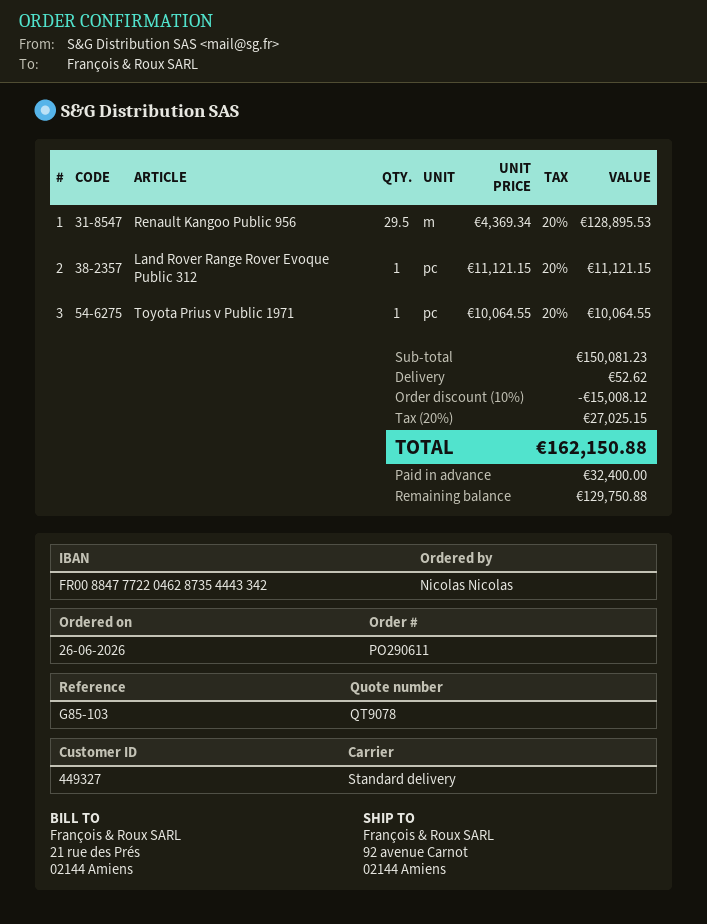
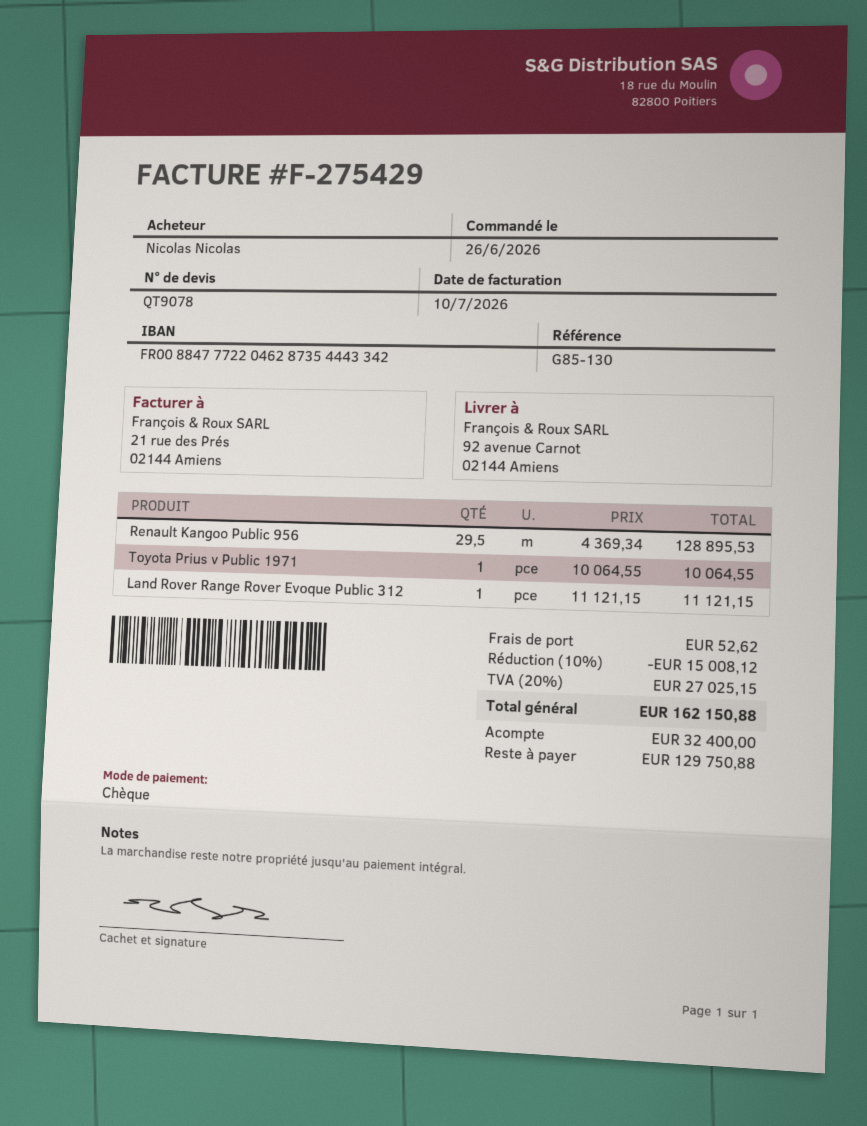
reference: G85-103 -> G85-130

